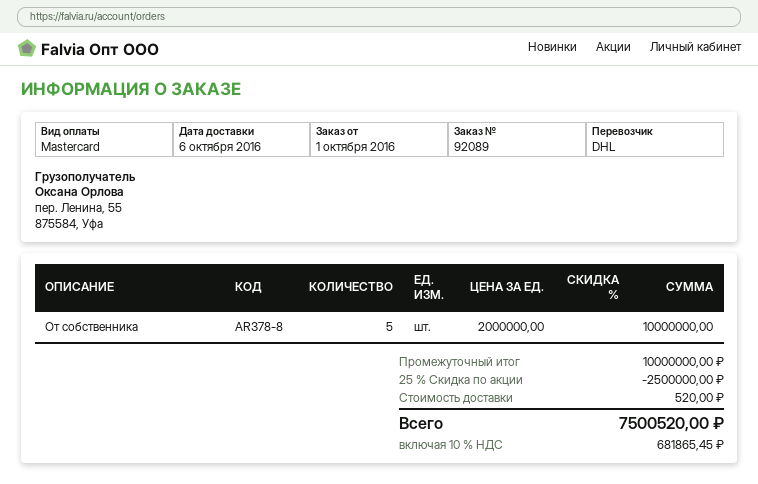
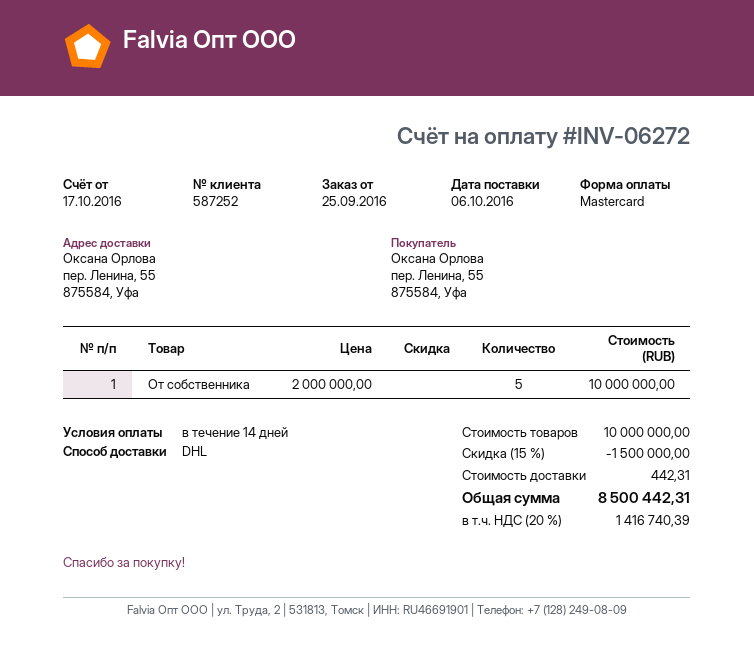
order date: 2016-10-01 -> 2016-09-25
discount: 25% = 2500000.00 -> 15% = 1500000.00
shipping: 520.00 -> 442.31
tax: 10% = 681865.45 -> 20% = 1416740.39
total: 7500520.00 -> 8500442.31

